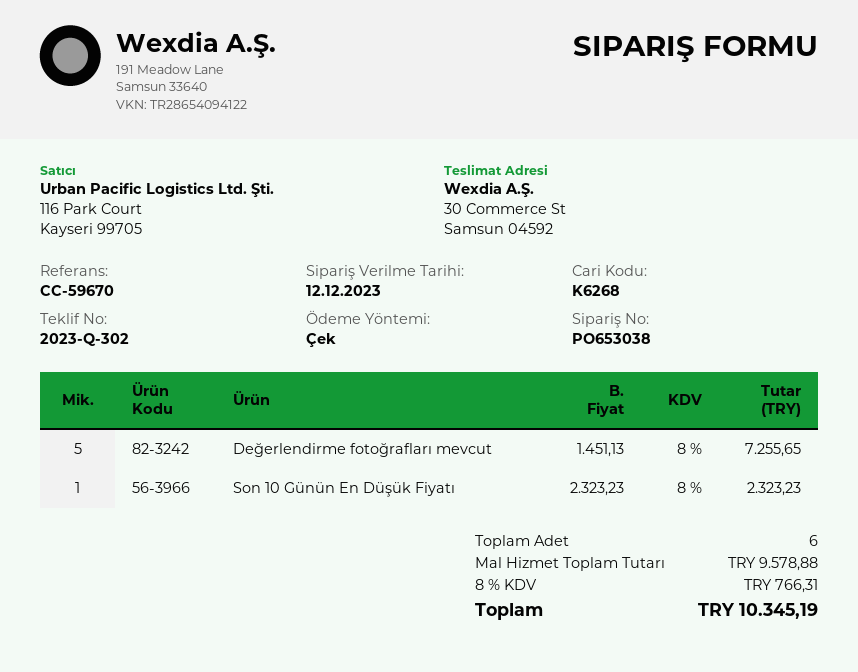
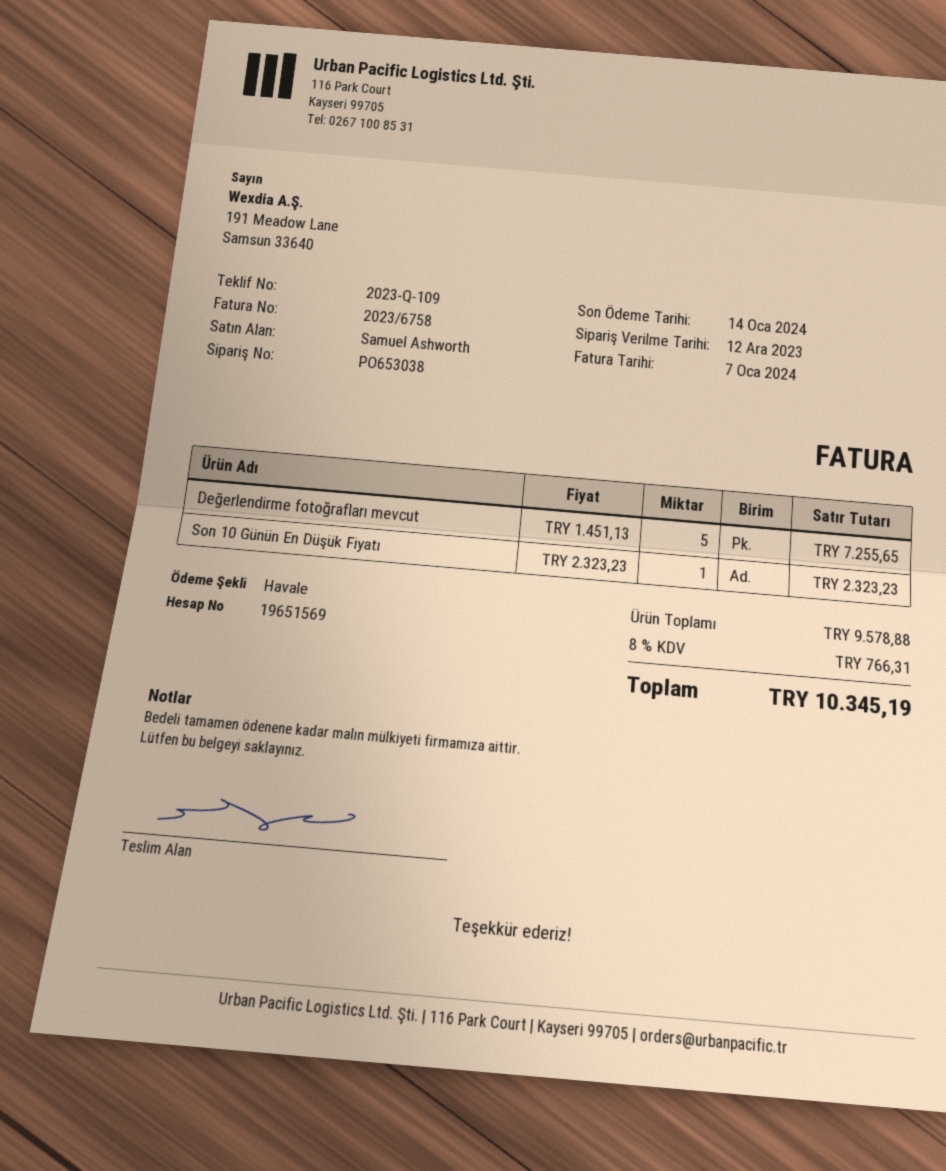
quote number: 2023-Q-302 -> 2023-Q-109
payment method: cheque -> bank transfer

